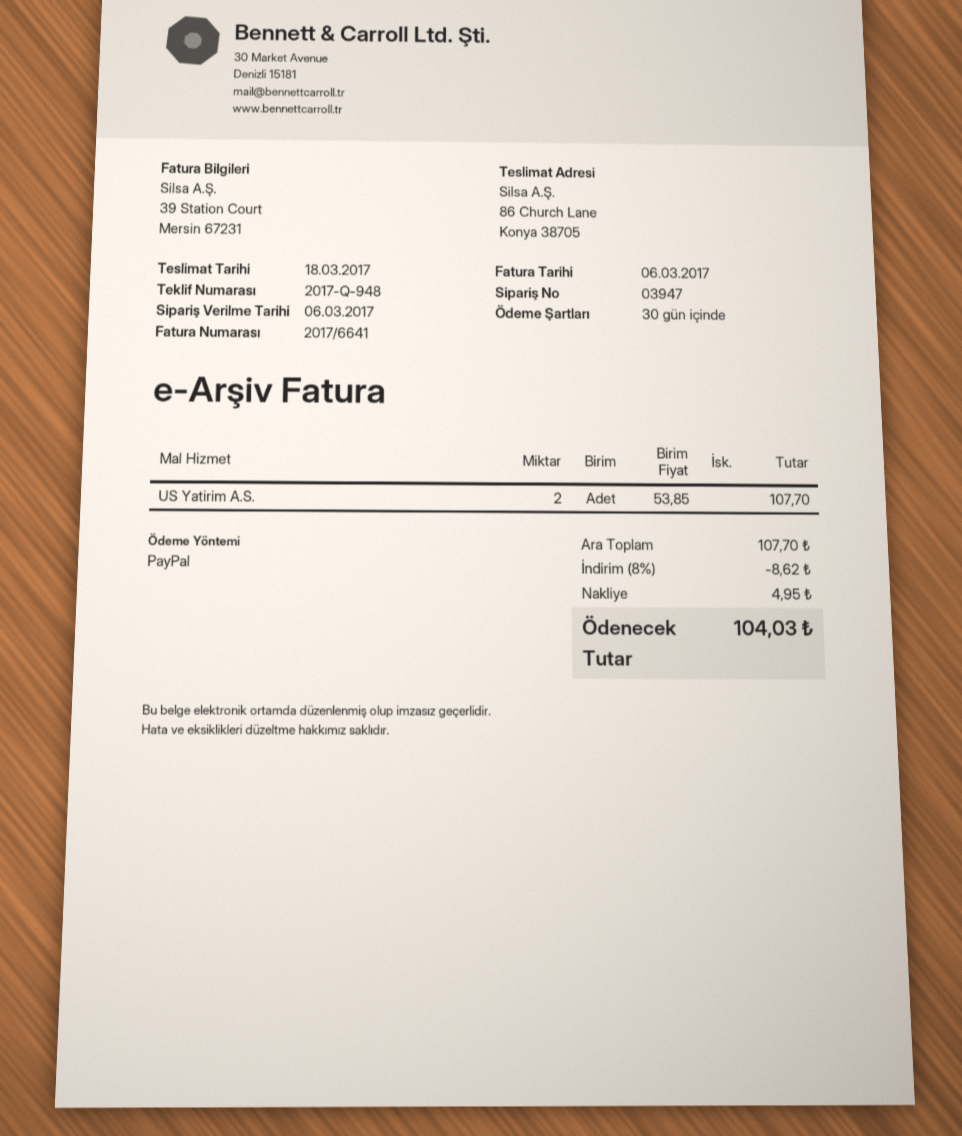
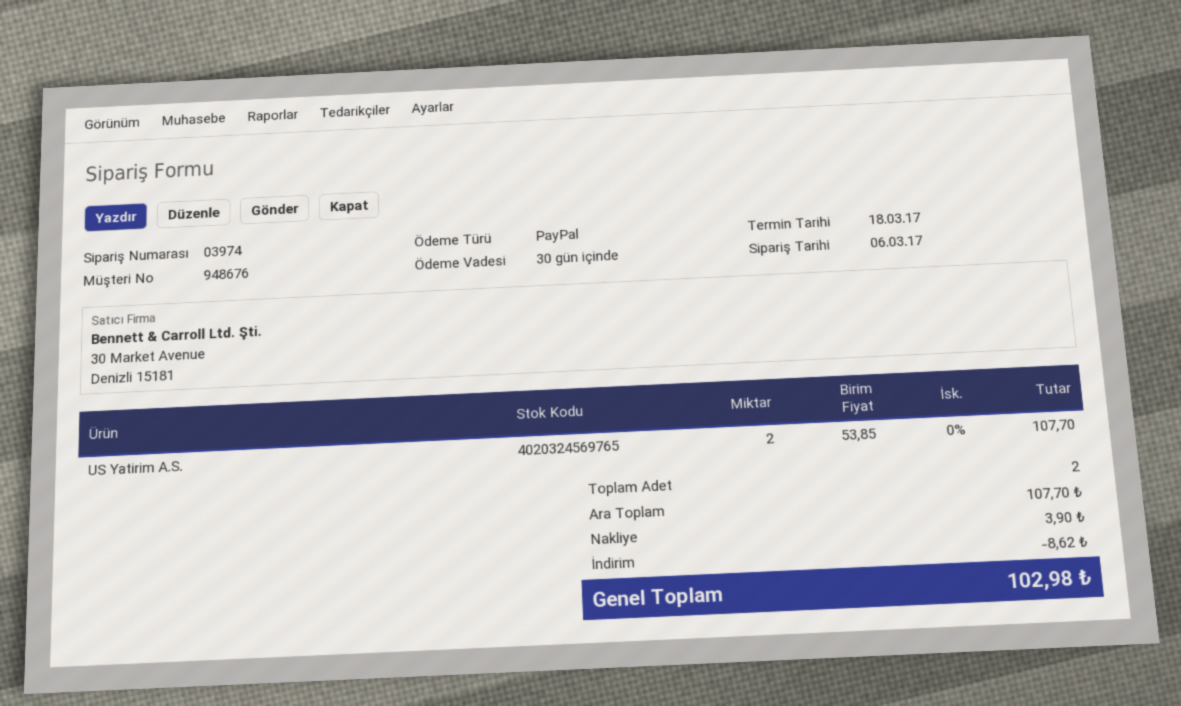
order number: 03947 -> 03974
shipping: 4.95 -> 3.90
total: 104.03 -> 102.98

